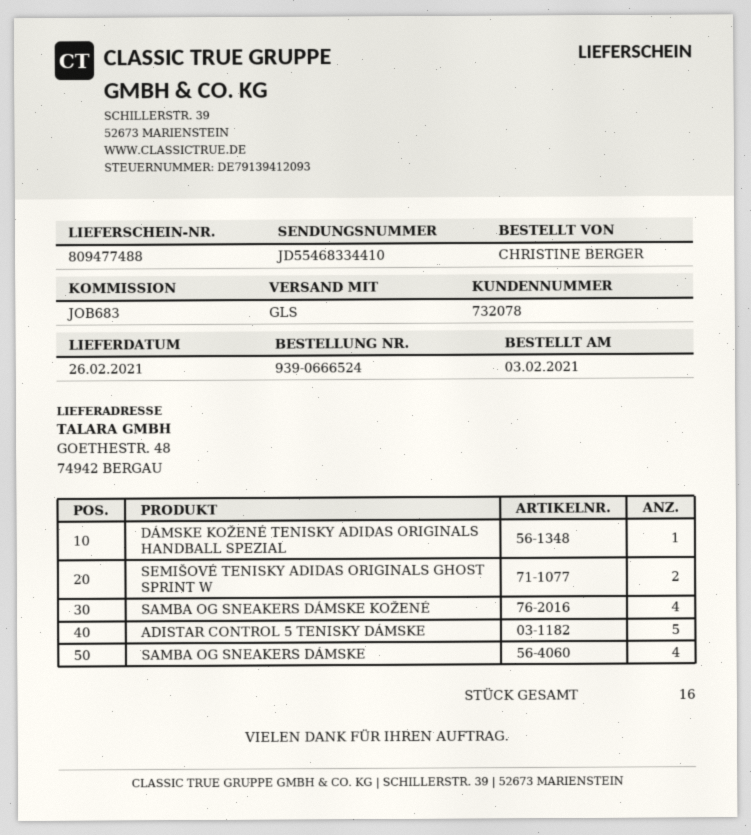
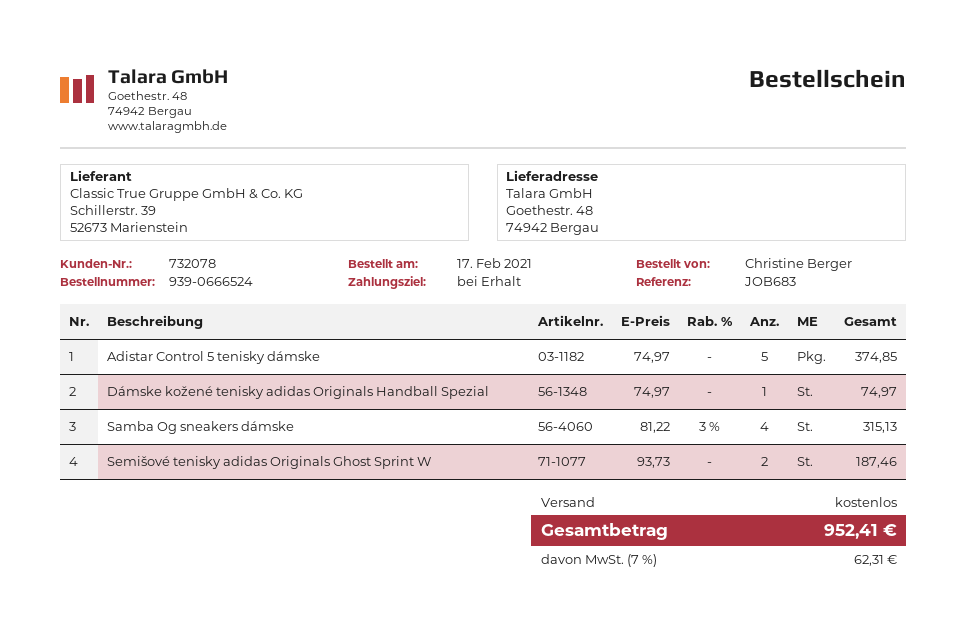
order date: 2021-02-03 -> 2021-02-17
SAMBA OG SNEAKERS DÁMSKE KOŽENÉ: 4 -> none

